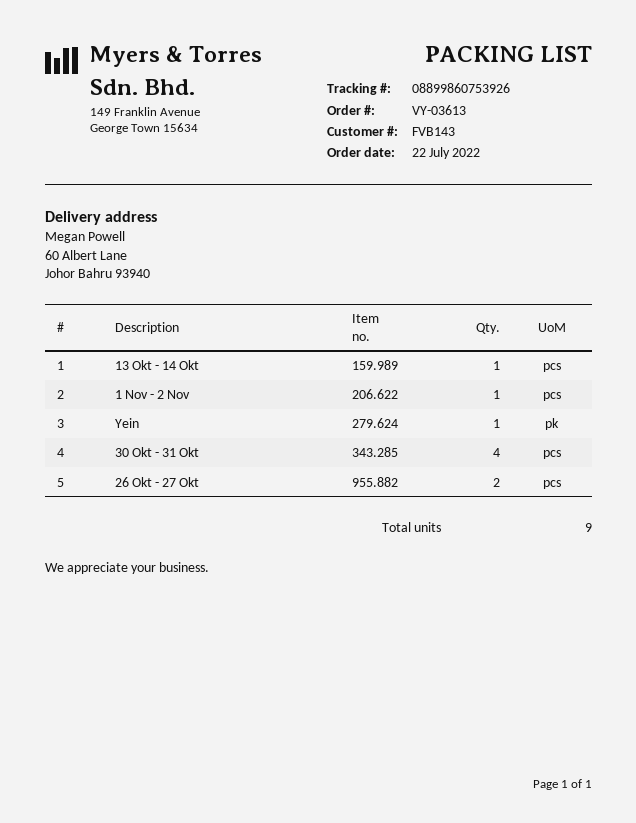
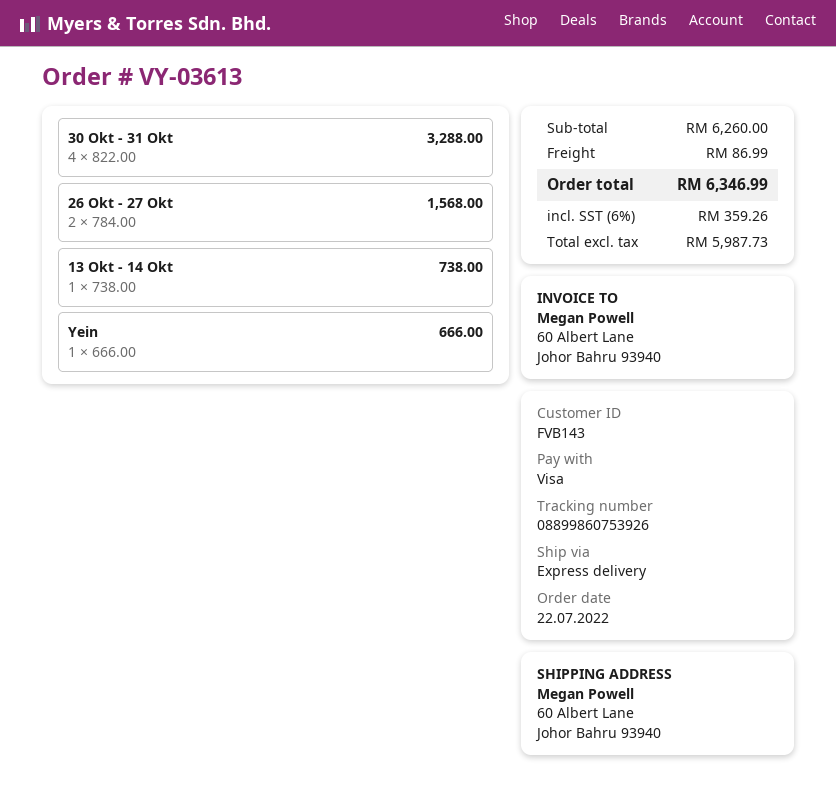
1 Nov - 2 Nov: 1 -> none

